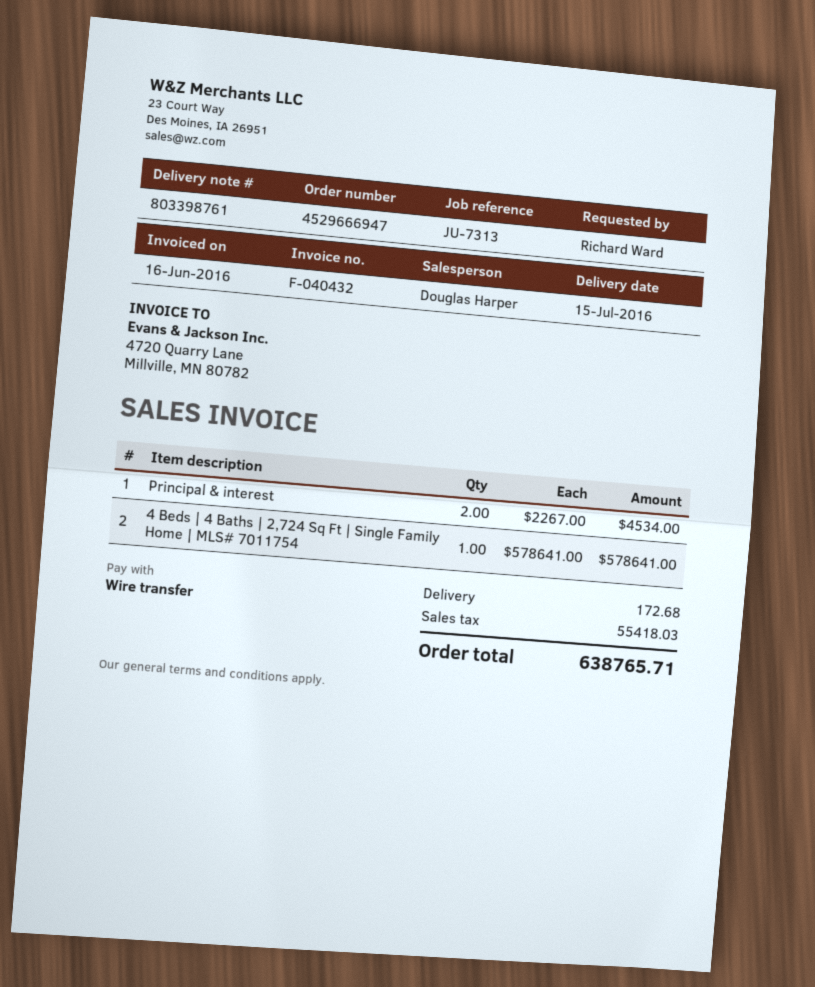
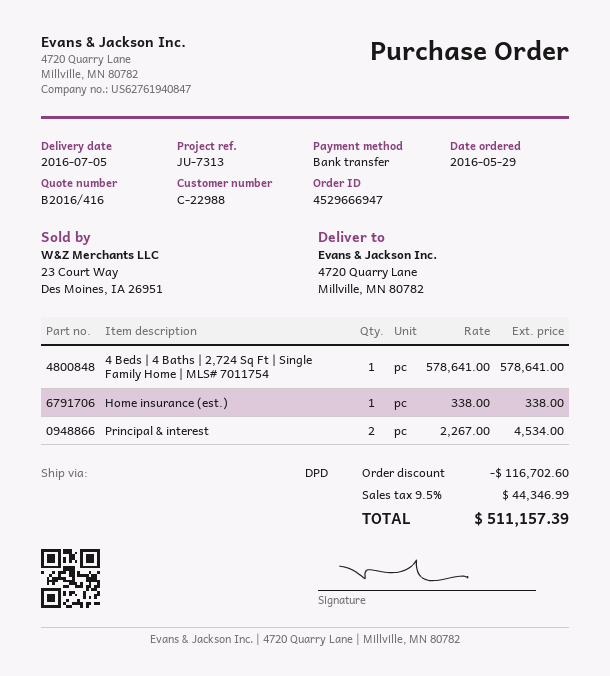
delivery date: 2016-07-15 -> 2016-07-05
Home insurance (est.): none -> 1 x 338.00 = 338.00
discount: none -> 116702.60
shipping: 172.68 -> none
tax: 55418.03 -> 44346.99
total: 638765.71 -> 511157.39

